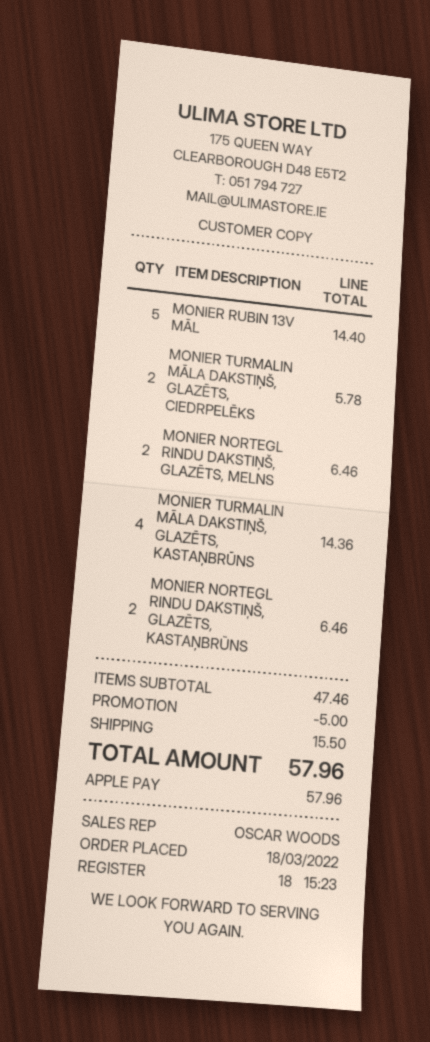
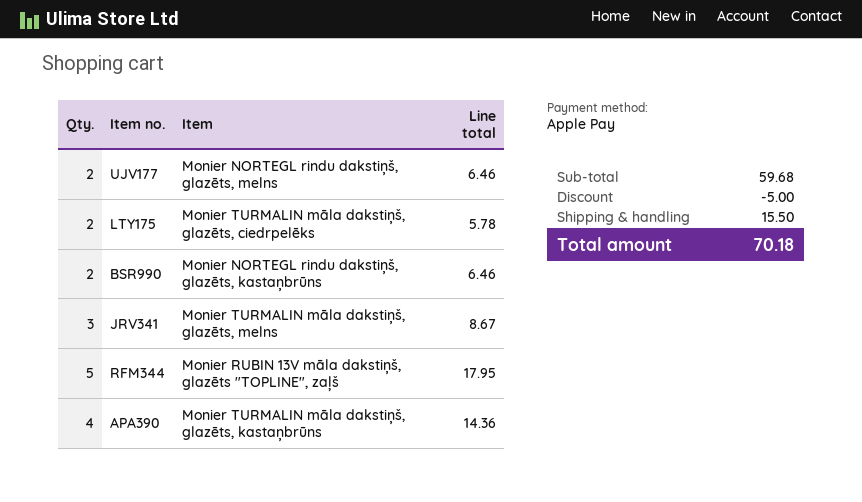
MONIER RUBIN 13V MĀL: 5 for 14.40 -> 5 for 17.95
Monier TURMALIN māla dakstiņš, glazēts, melns: none -> 3 for 8.67
subtotal: 47.46 -> 59.68
total: 57.96 -> 70.18

